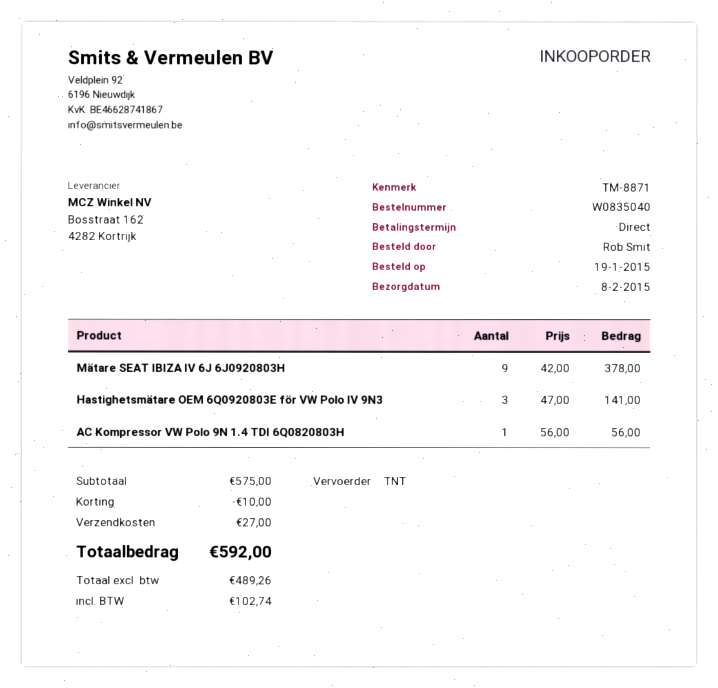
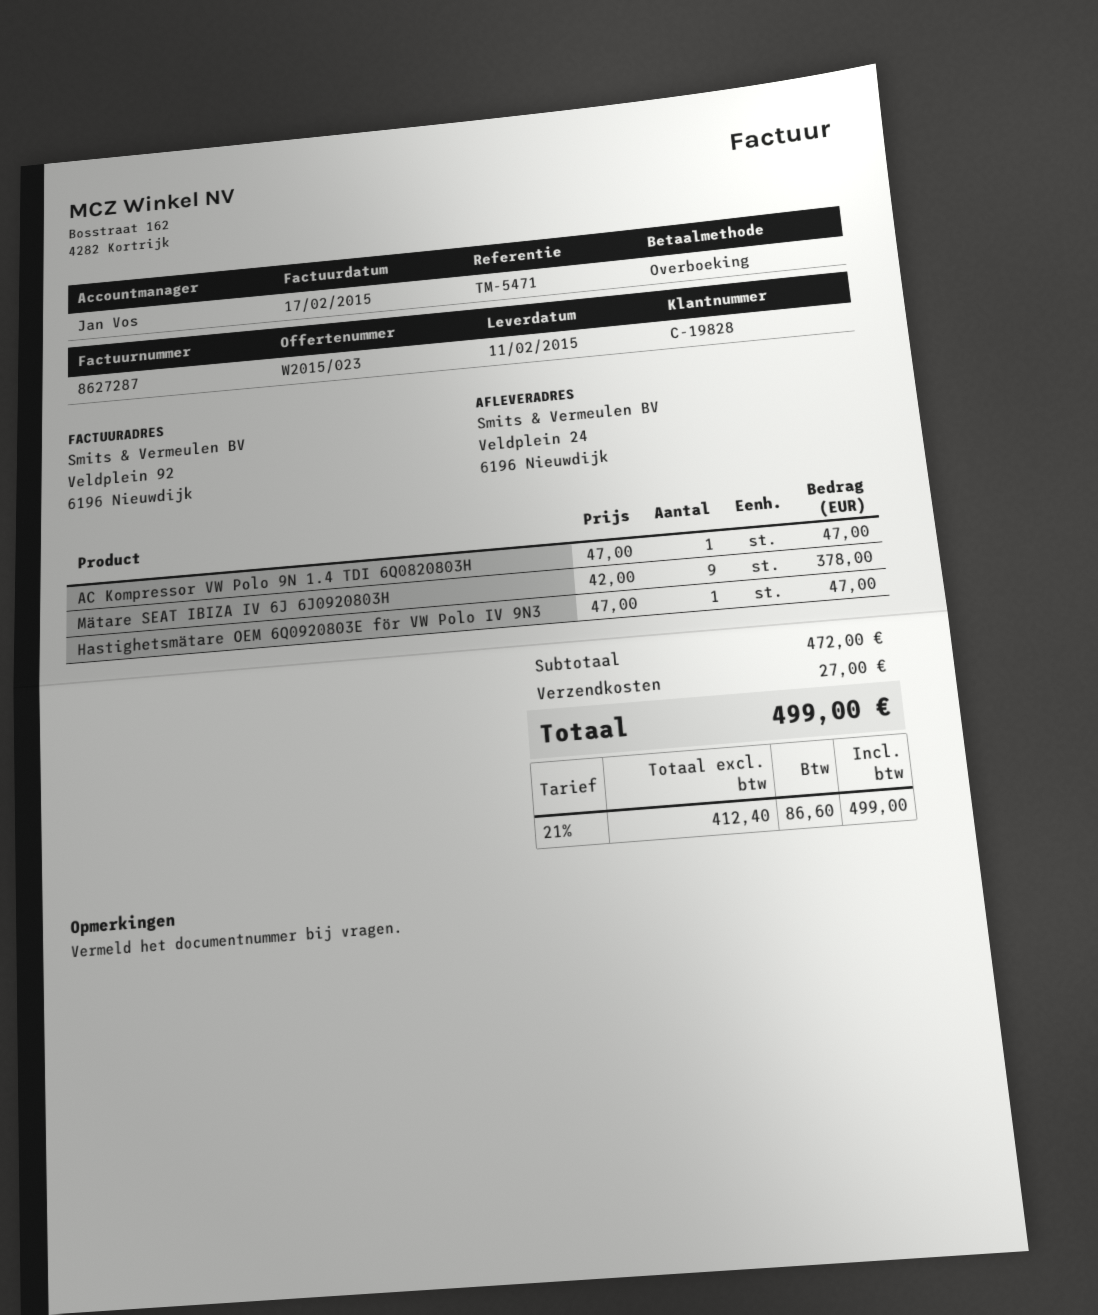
delivery date: 2015-02-08 -> 2015-02-11
reference: TM-8871 -> TM-5471
Hastighetsmätare OEM 6Q0920803E för VW Polo IV 9N3: 3 x 47.00 = 141.00 -> 1 x 47.00 = 47.00
AC Kompressor VW Polo 9N 1.4 TDI 6Q0820803H: 1 x 56.00 = 56.00 -> 1 x 47.00 = 47.00
subtotal: 575.00 -> 472.00
discount: 10.00 -> none
net: 489.26 -> 412.40
tax: 102.74 -> 86.60
total: 592.00 -> 499.00

